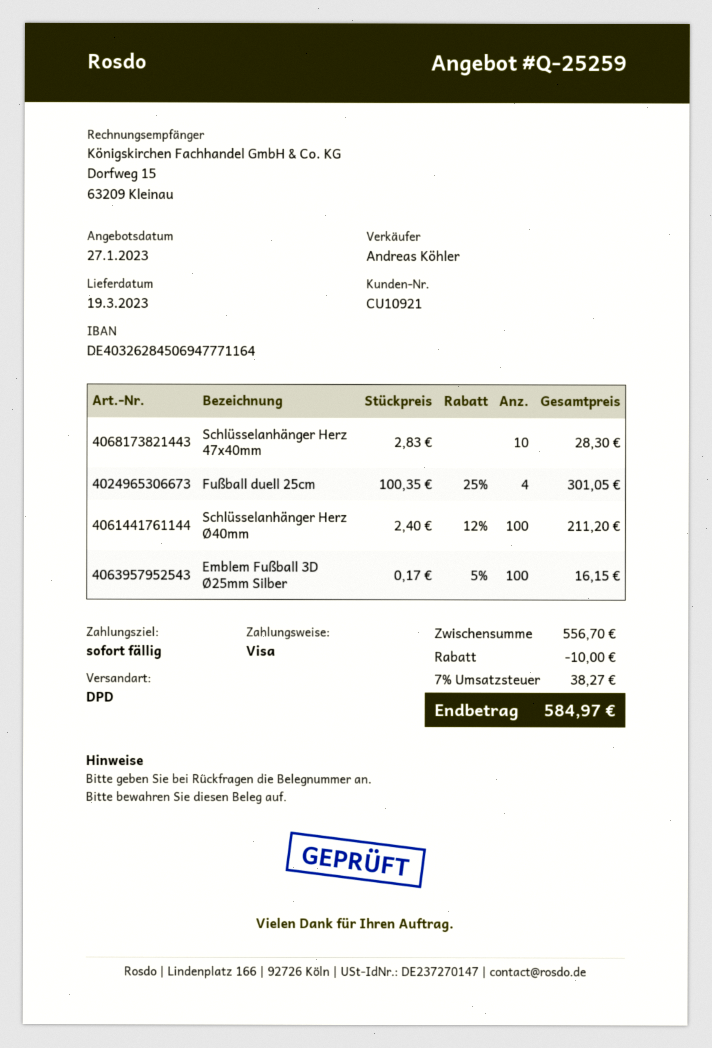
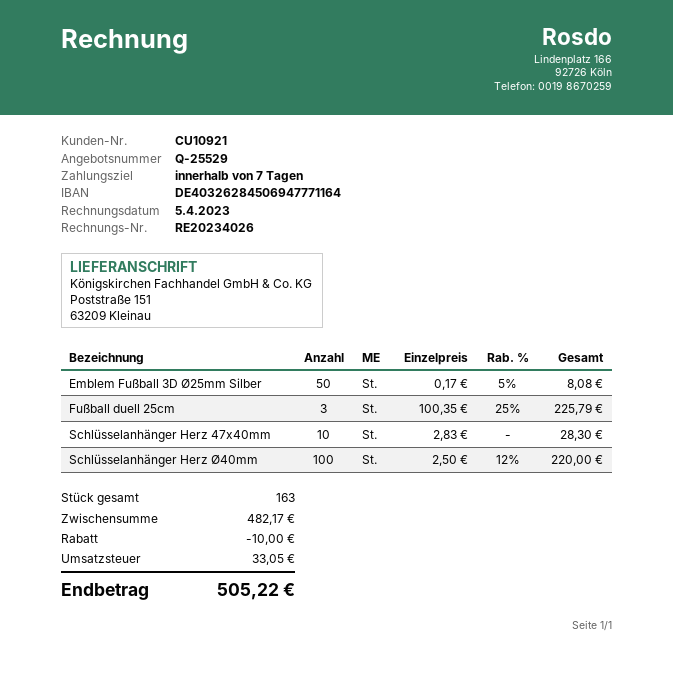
quote number: Q-25259 -> Q-25529
payment terms: on receipt -> 7 days
Fußball duell 25cm: 4 x 100.35 - 25% = 301.05 -> 3 x 100.35 - 25% = 225.79
Schlüsselanhänger Herz Ø40mm: 100 x 2.40 - 12% = 211.20 -> 100 x 2.50 - 12% = 220.00
Emblem Fußball 3D Ø25mm Silber: 100 x 0.17 - 5% = 16.15 -> 50 x 0.17 - 5% = 8.08
subtotal: 556.70 -> 482.17
tax: 38.27 -> 33.05
total: 584.97 -> 505.22

